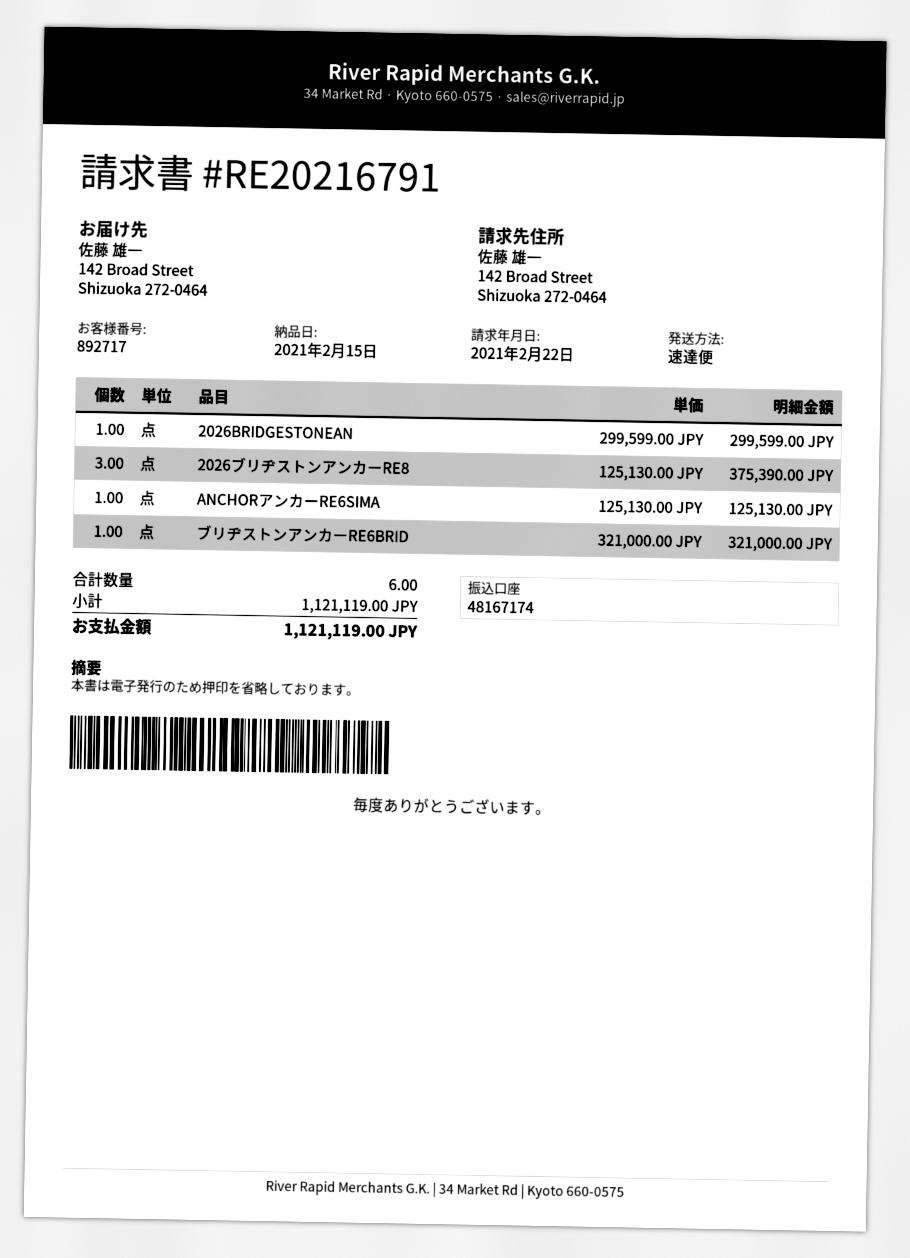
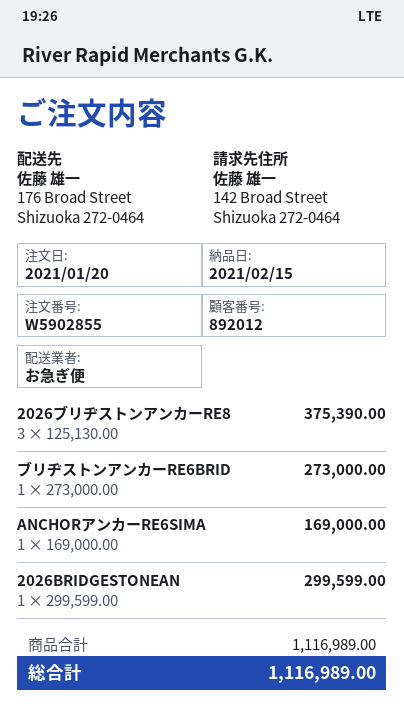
customer number: 892717 -> 892012
ship to: 142 Broad Street, Shizuoka 272-0464 -> 176 Broad Street, Shizuoka 272-0464
ANCHORアンカーRE6SIMA: 1 x 125130.00 = 125130.00 -> 1 x 169000.00 = 169000.00
ブリヂストンアンカーRE6BRID: 1 x 321000.00 = 321000.00 -> 1 x 273000.00 = 273000.00
subtotal: 1121119.00 -> 1116989.00
total: 1121119.00 -> 1116989.00

